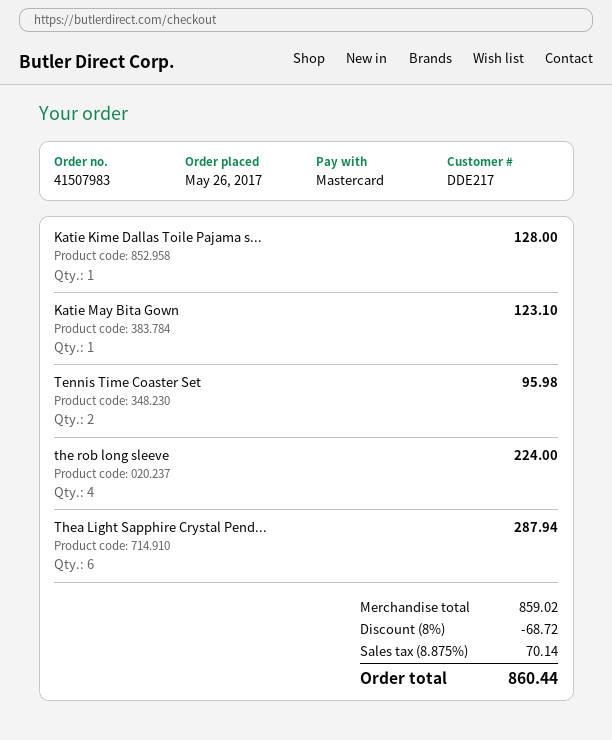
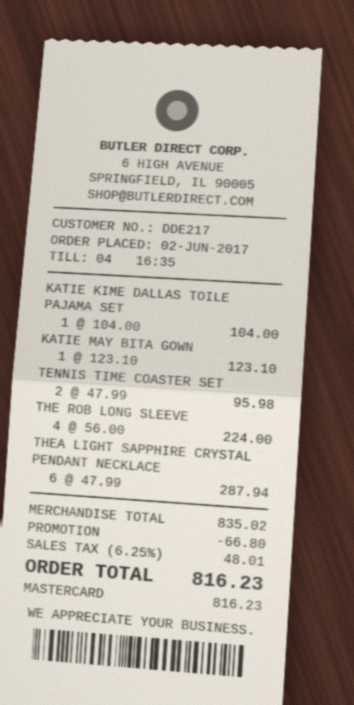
order date: 2017-05-26 -> 2017-06-02
Katie Kime Dallas Toile Pajama s...: 1 for 128.00 -> 1 for 104.00
subtotal: 859.02 -> 835.02
discount: 68.72 -> 66.80
tax: 8.875% = 70.14 -> 6.25% = 48.01
total: 860.44 -> 816.23

